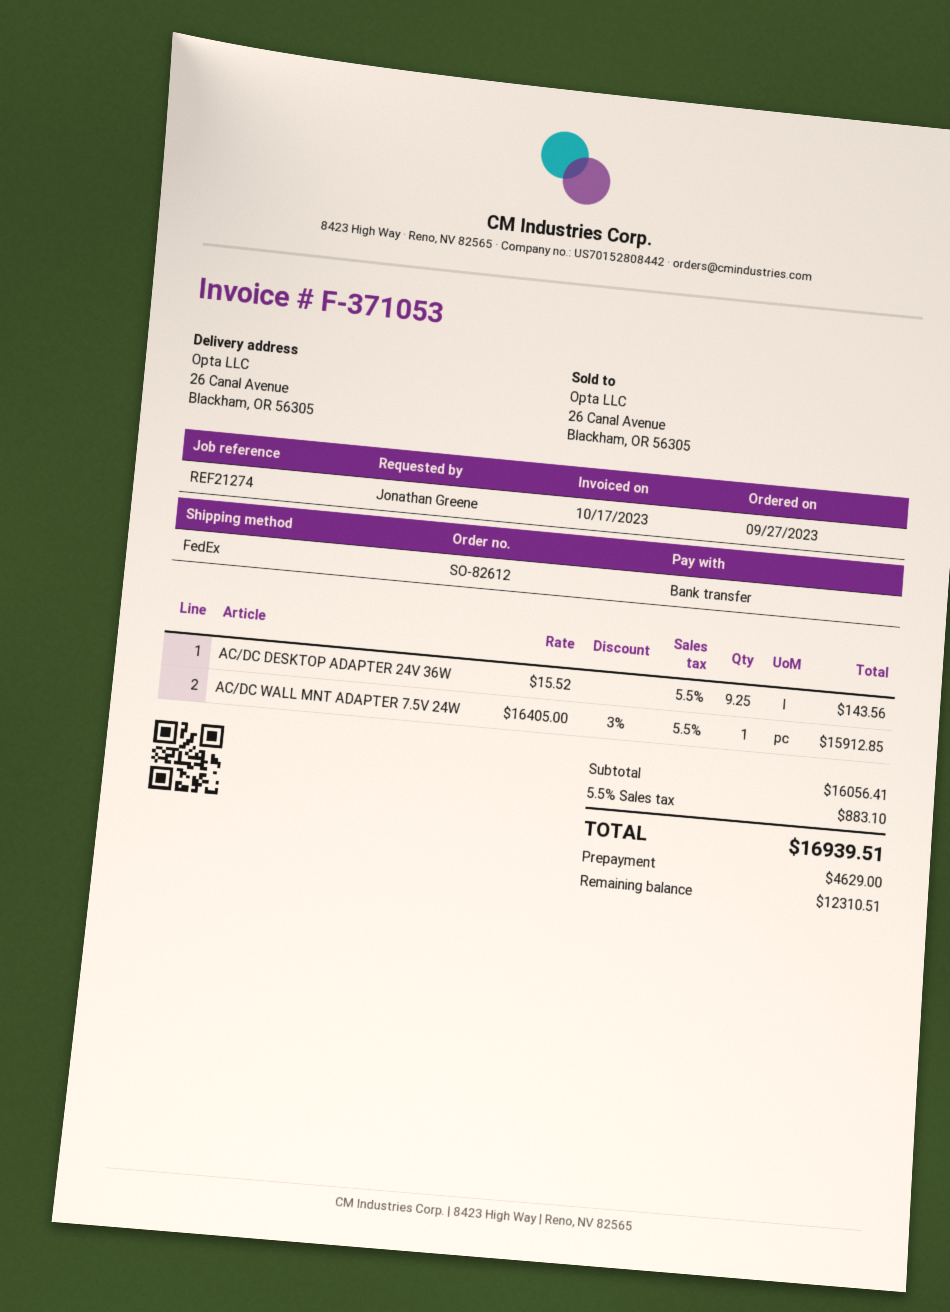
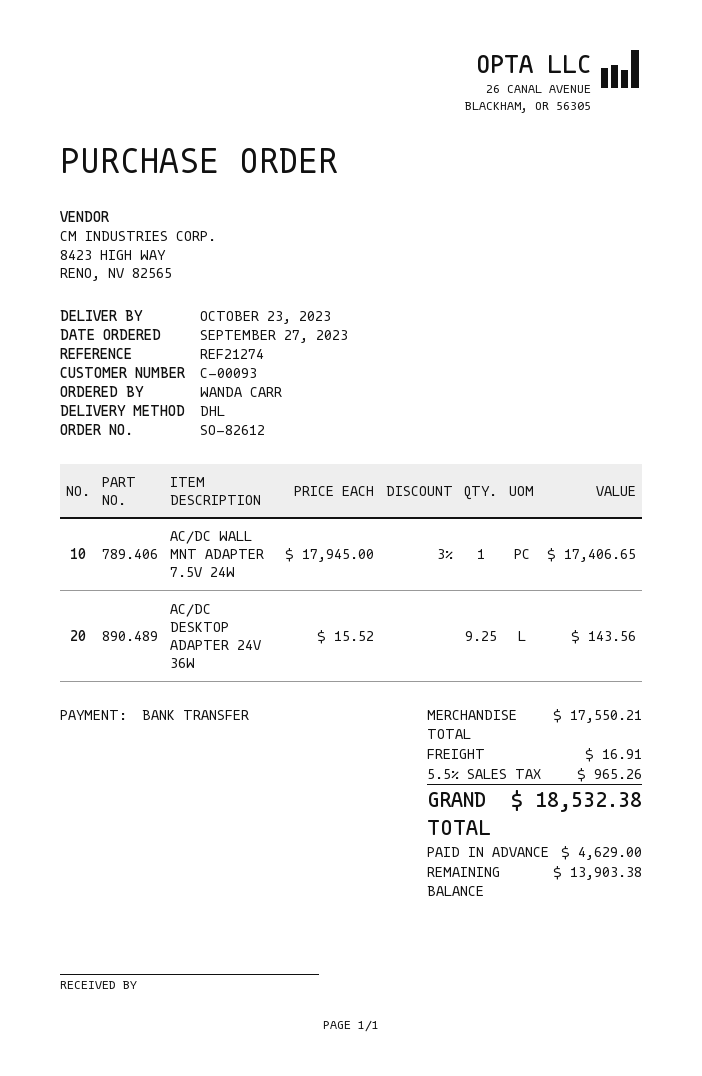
ordered by: Jonathan Greene -> WANDA CARR
shipping method: FedEx -> DHL
AC/DC WALL MNT ADAPTER 7.5V 24W: 1 x 16405.00 - 3% = 15912.85 -> 1 x 17945.00 - 3% = 17406.65
subtotal: 16056.41 -> 17550.21
shipping: none -> 16.91
tax: 5.5% = 883.10 -> 5.5% = 965.26
total: 16939.51 -> 18532.38
balance: 12310.51 -> 13903.38

